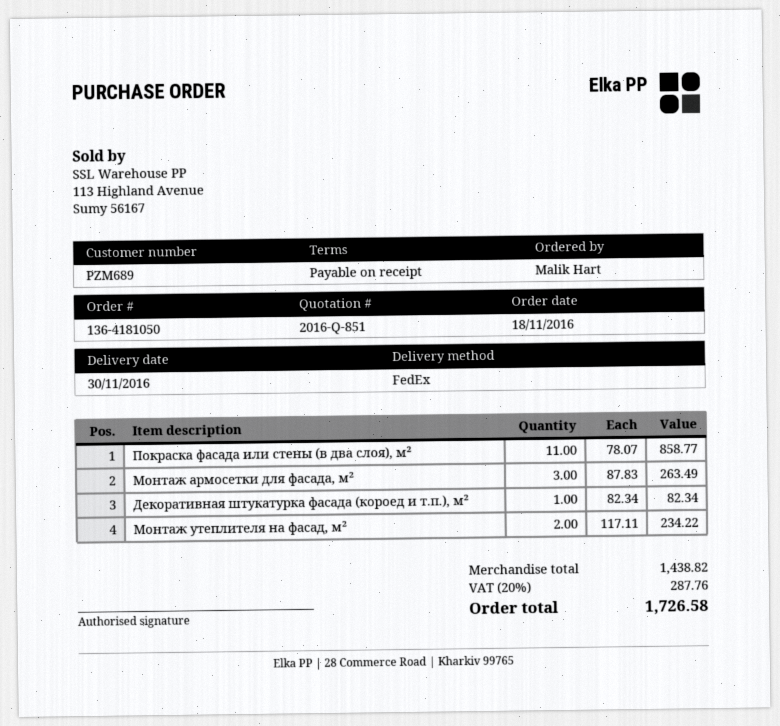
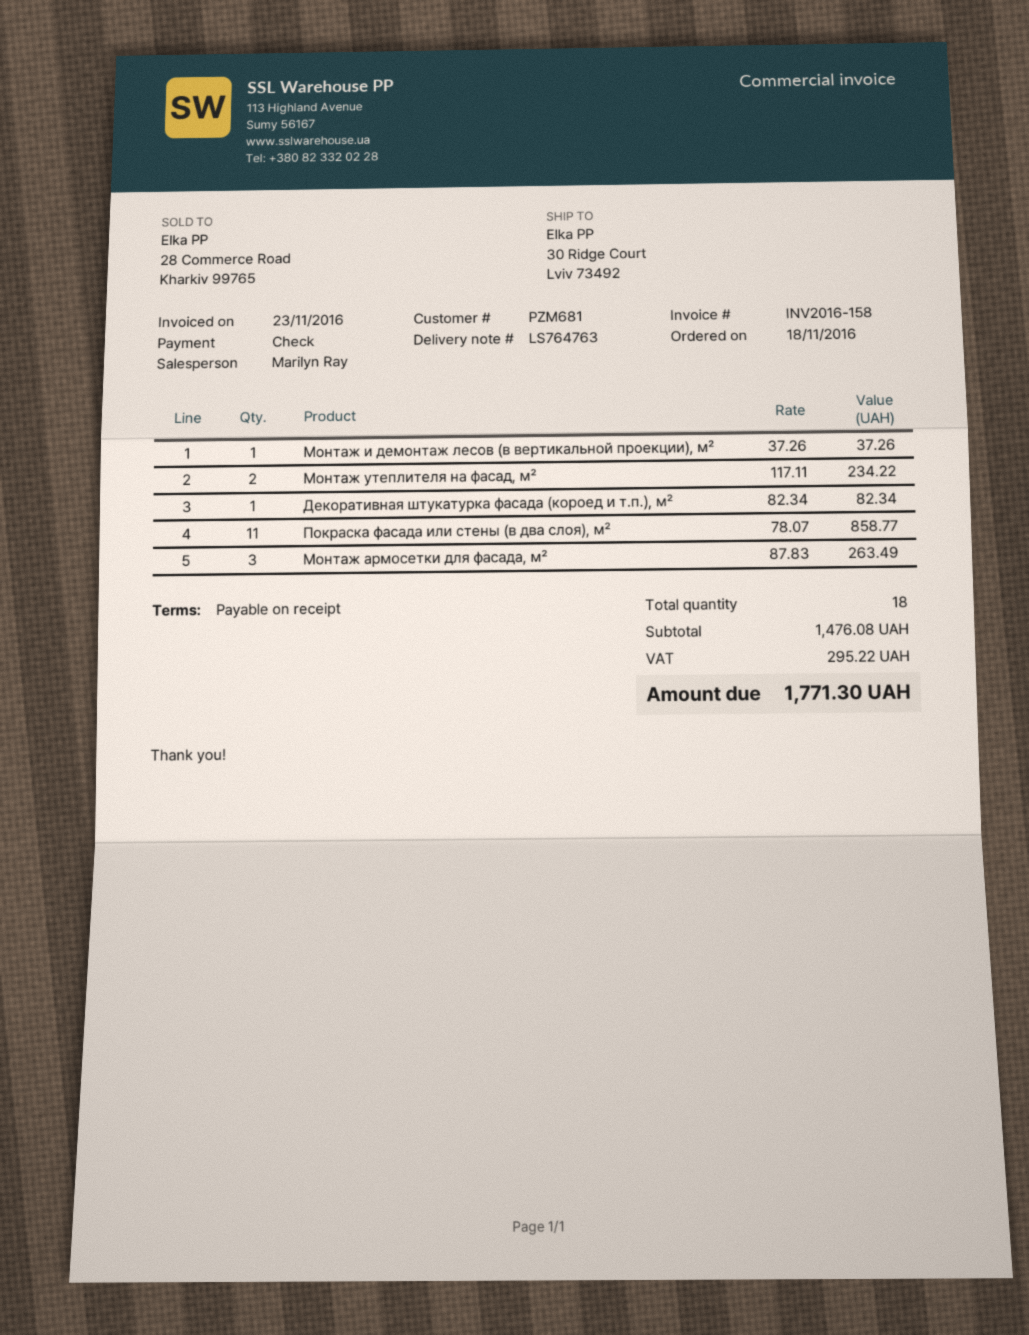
customer number: PZM689 -> PZM681
Монтаж и демонтаж лесов (в вертикальной проекции), м²: none -> 1 x 37.26 = 37.26
subtotal: 1438.82 -> 1476.08
tax: 287.76 -> 295.22
total: 1726.58 -> 1771.30

